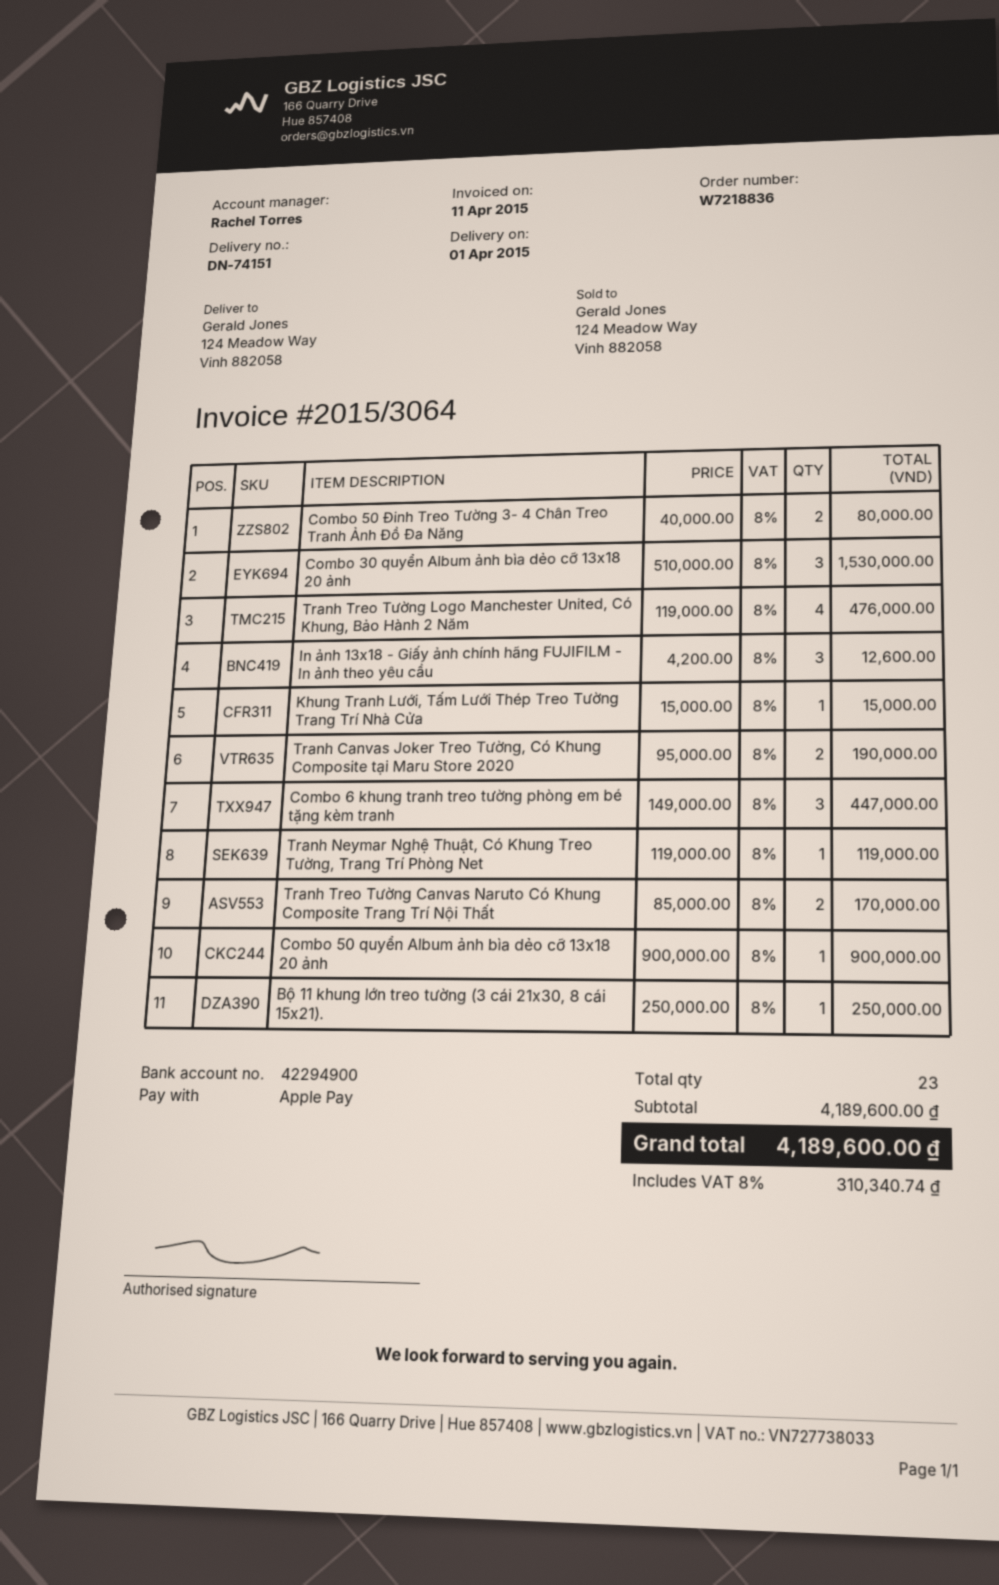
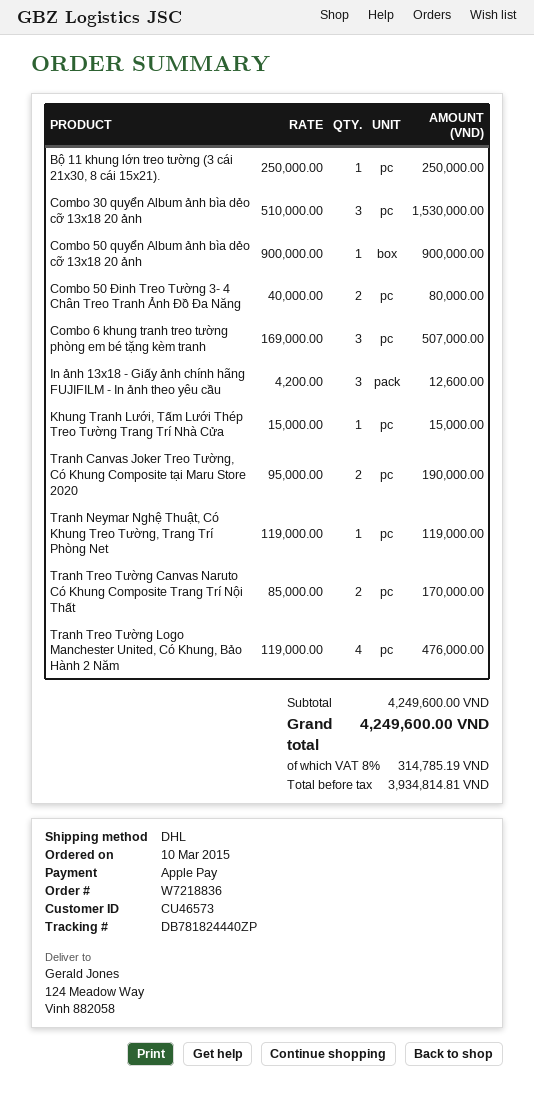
Combo 6 khung tranh treo tường phòng em bé tặng kèm tranh: 3 x 149000.00 = 447000.00 -> 3 x 169000.00 = 507000.00
subtotal: 4189600.00 -> 4249600.00
tax: 8% = 310340.74 -> 8% = 314785.19
total: 4189600.00 -> 4249600.00

